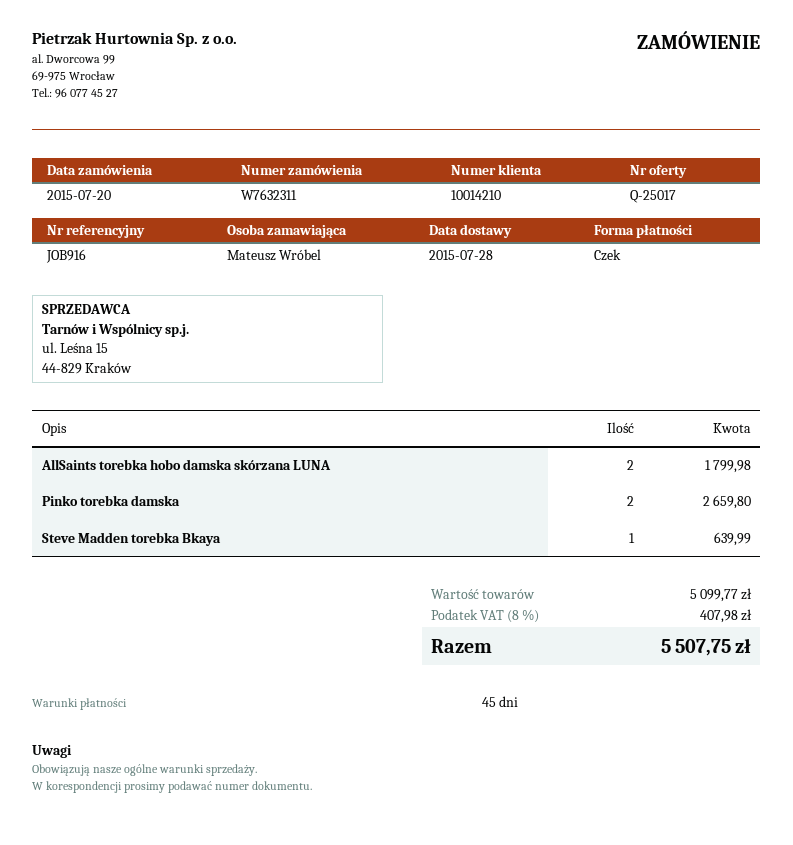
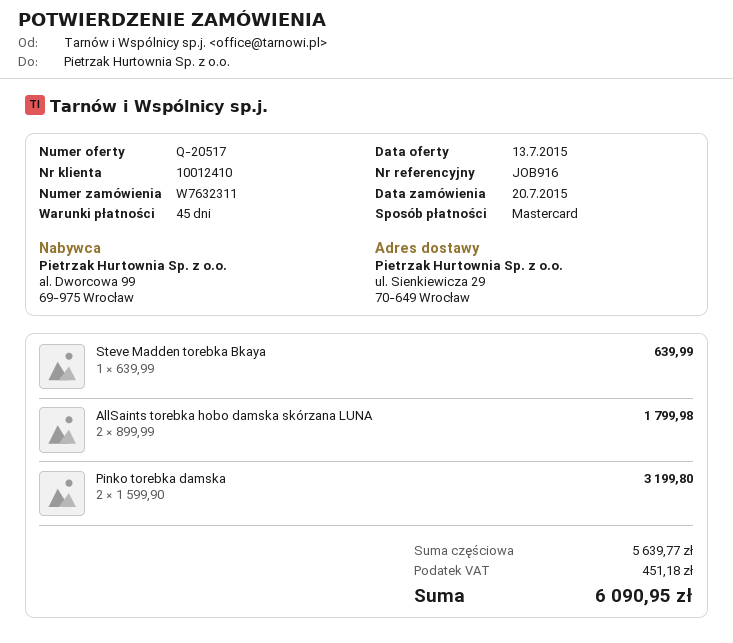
quote number: Q-25017 -> Q-20517
customer number: 10014210 -> 10012410
payment method: cheque -> Mastercard
Pinko torebka damska: 2 for 2659.80 -> 2 for 3199.80
subtotal: 5099.77 -> 5639.77
tax: 407.98 -> 451.18
total: 5507.75 -> 6090.95

